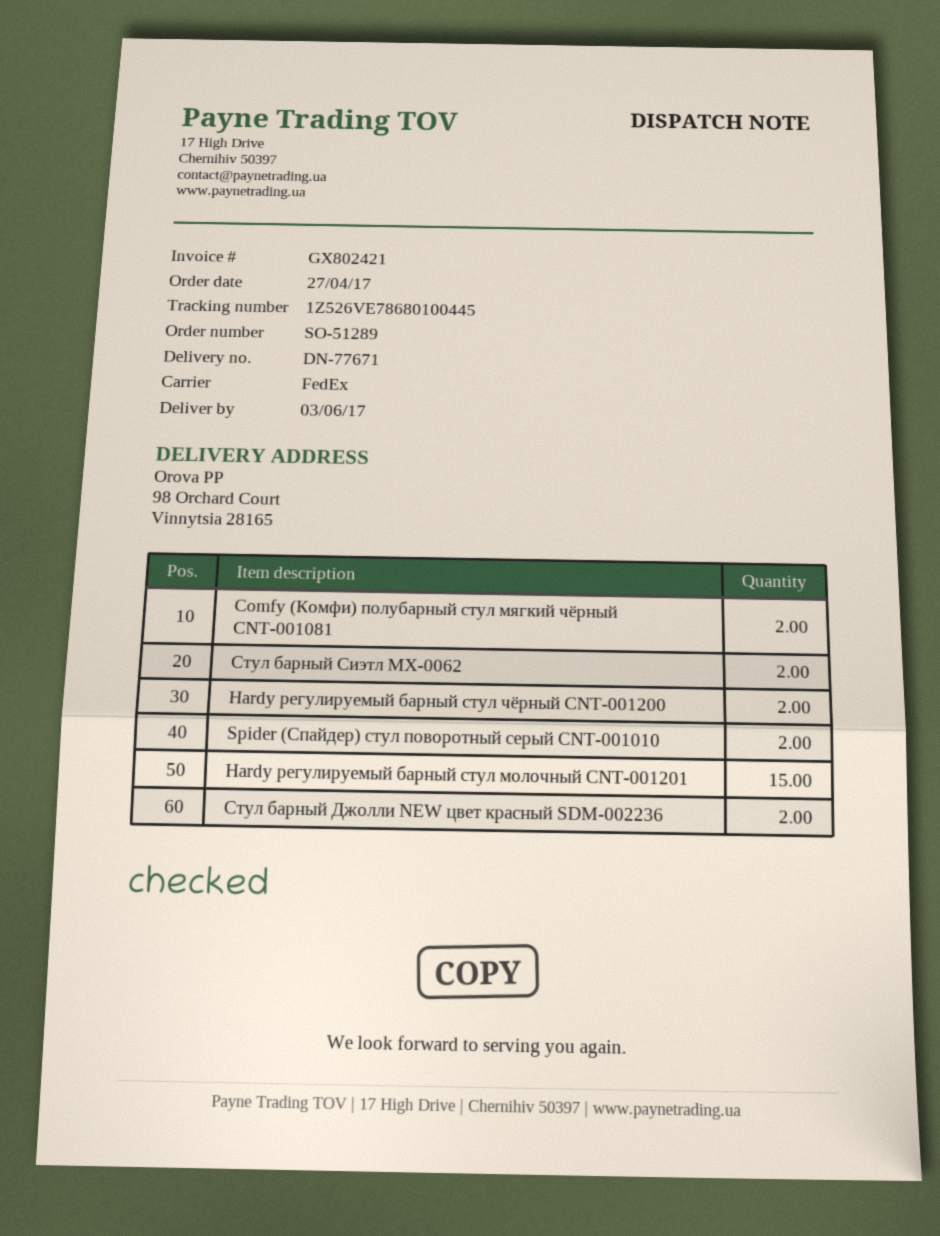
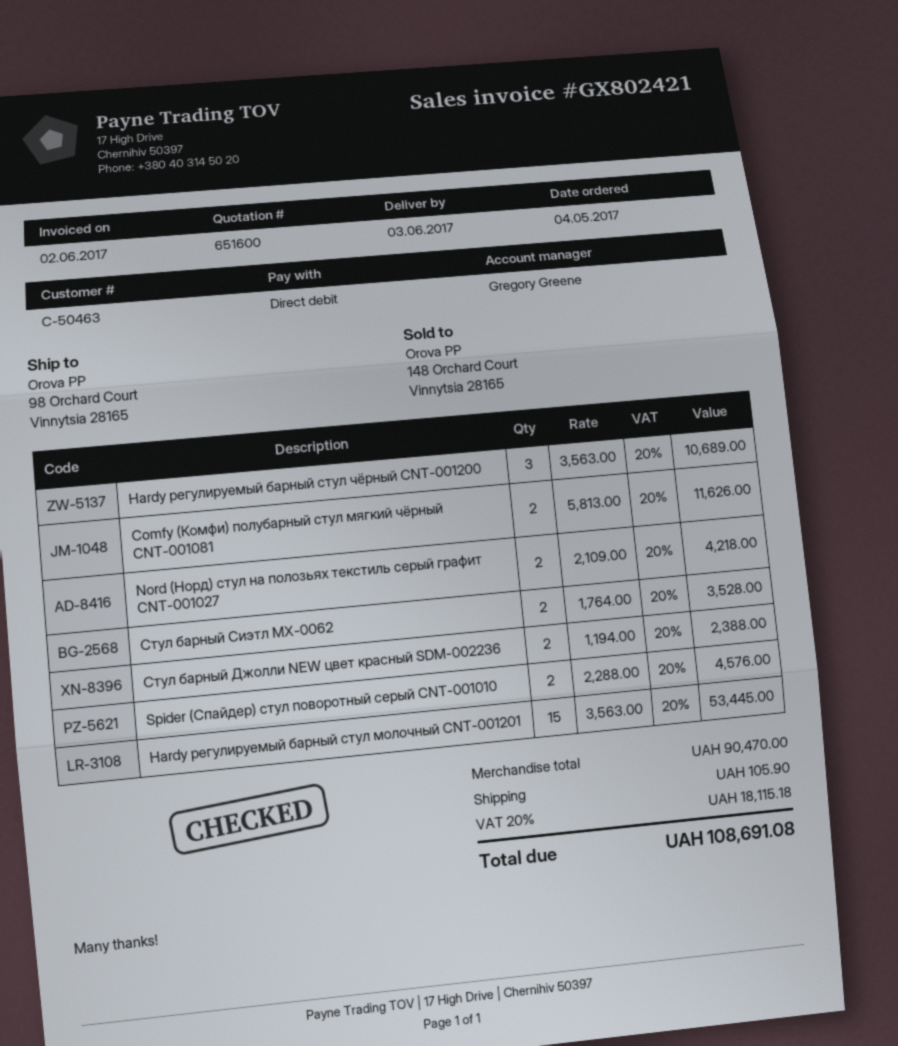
order date: 2017-04-27 -> 2017-05-04
Hardy регулируемый барный стул чёрный CNT-001200: 2 -> 3
Nord (Норд) стул на полозьях текстиль серый графит CNT-001027: none -> 2

